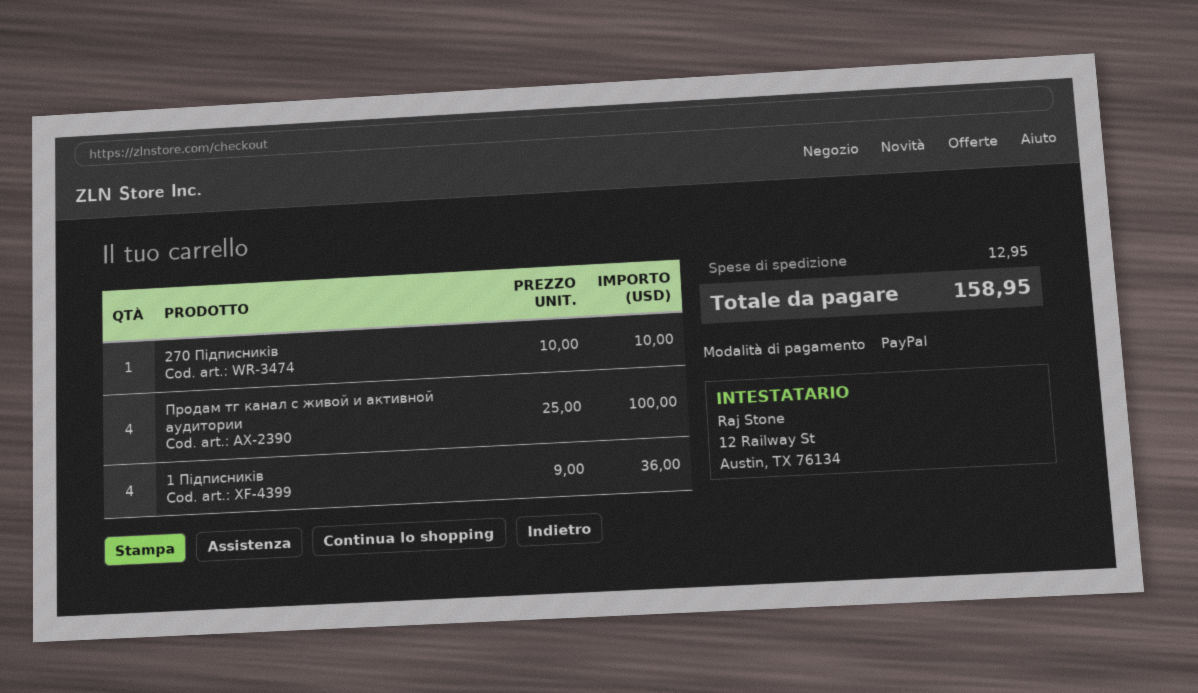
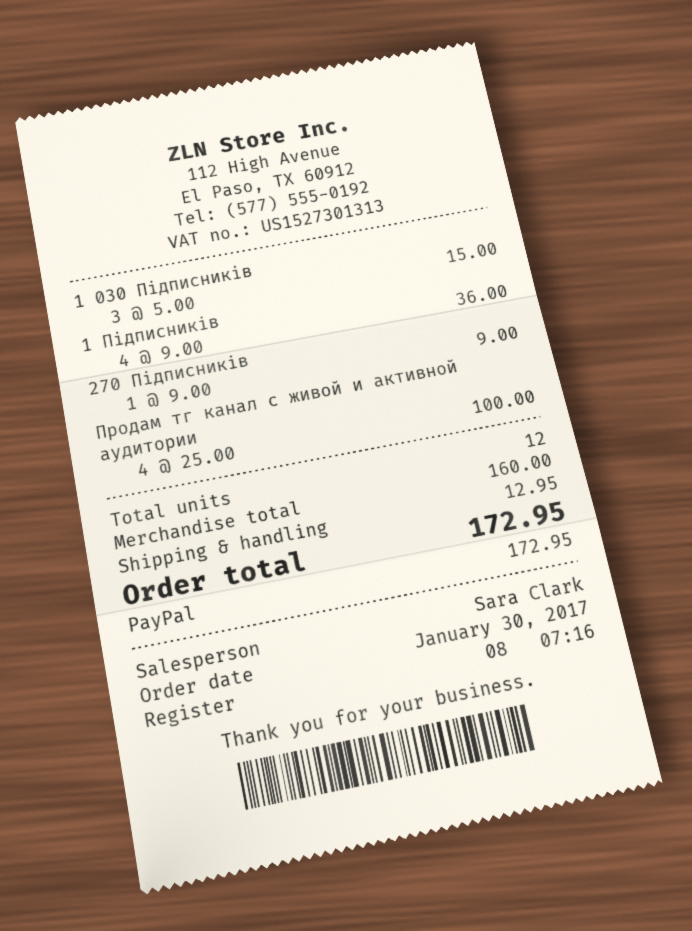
270 Підписників: 1 x 10.00 = 10.00 -> 1 x 9.00 = 9.00
1 030 Підписників: none -> 3 x 5.00 = 15.00
total: 158.95 -> 172.95

